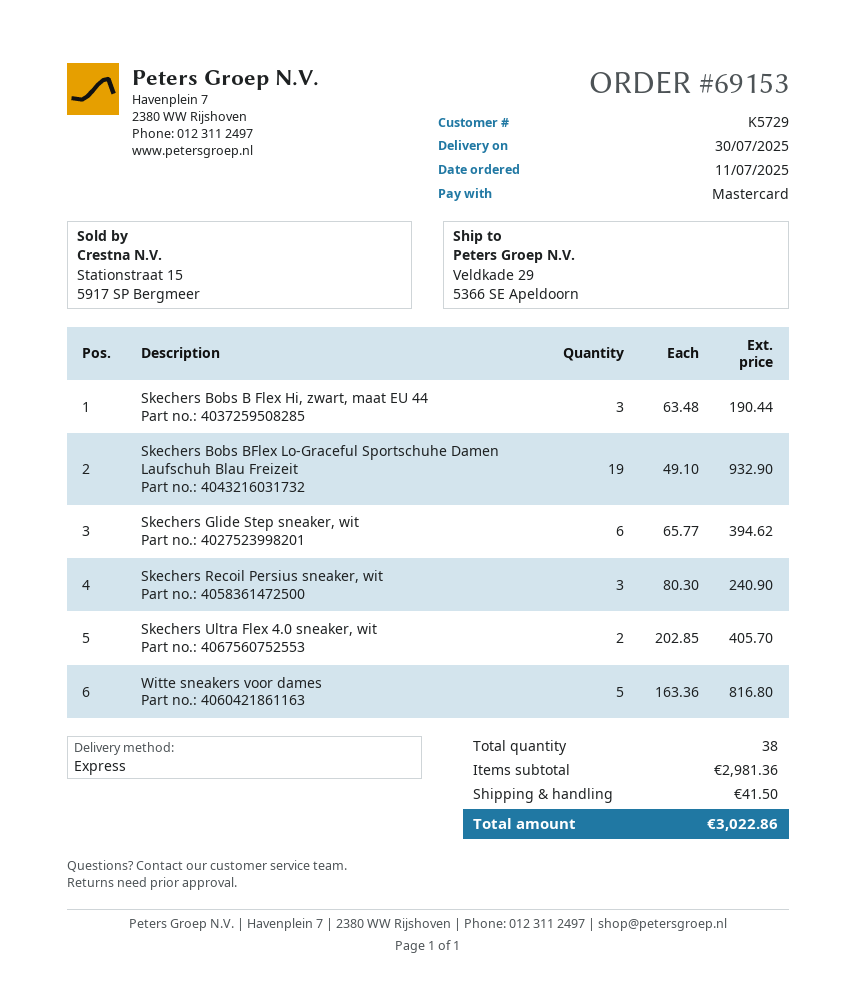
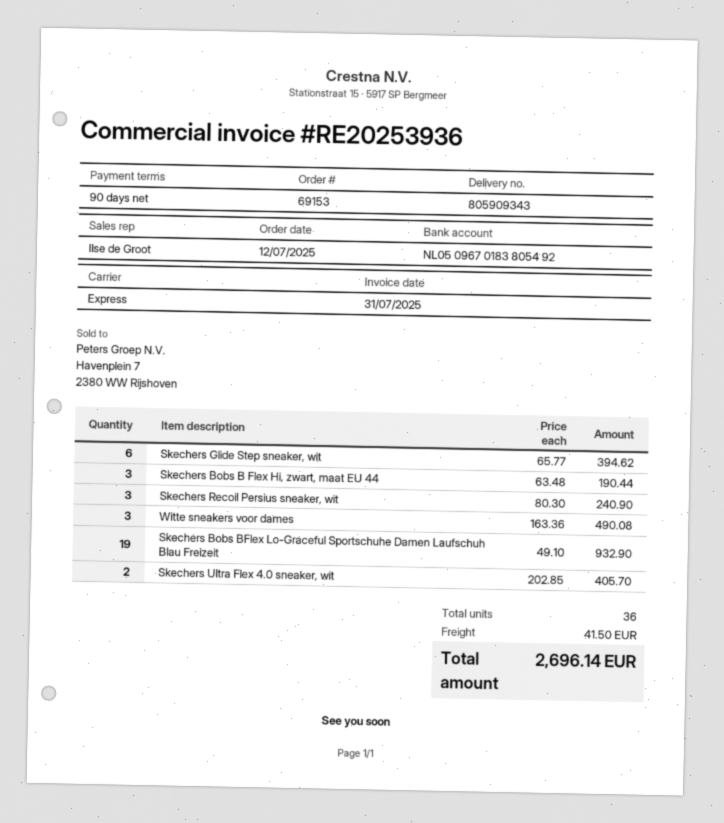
order date: 2025-07-11 -> 2025-07-12
Witte sneakers voor dames: 5 x 163.36 = 816.80 -> 3 x 163.36 = 490.08
total quantity: 38 -> 36
total: 3022.86 -> 2696.14

